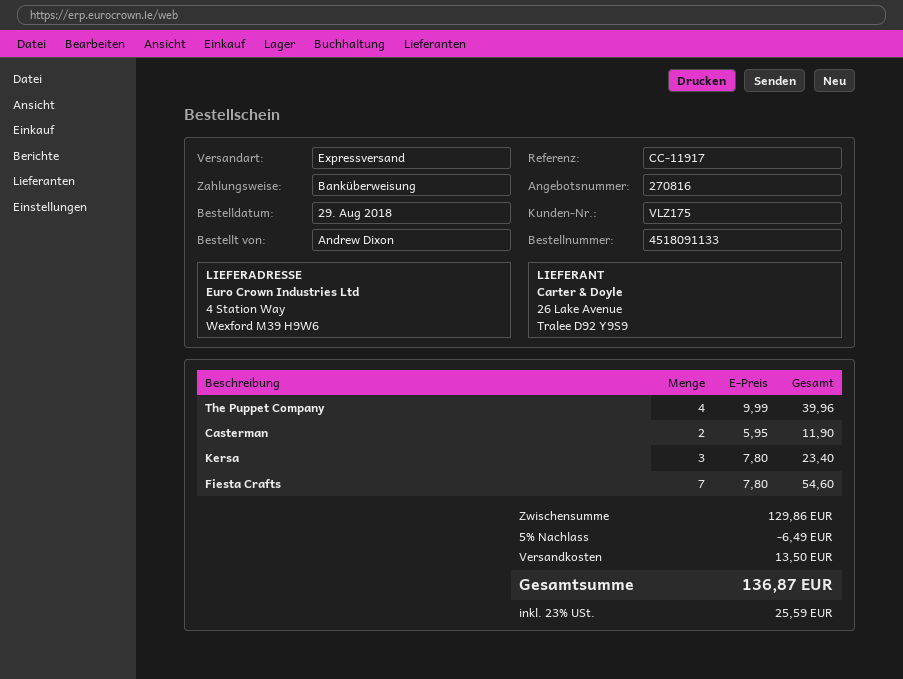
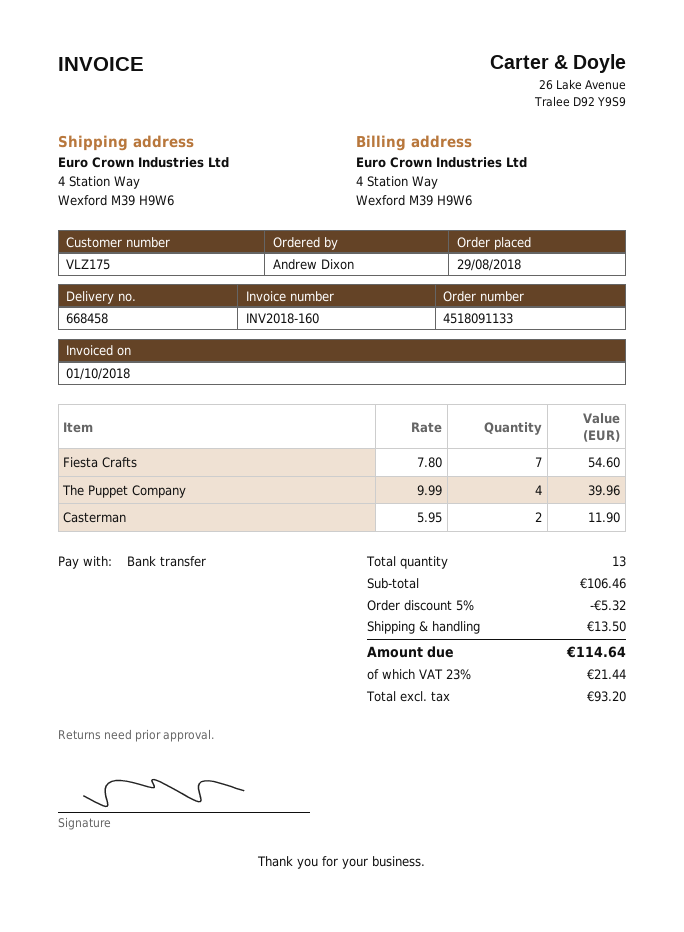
Kersa: 3 x 7.80 = 23.40 -> none
subtotal: 129.86 -> 106.46
discount: 5% = 6.49 -> 5% = 5.32
tax: 23% = 25.59 -> 23% = 21.44
total: 136.87 -> 114.64

